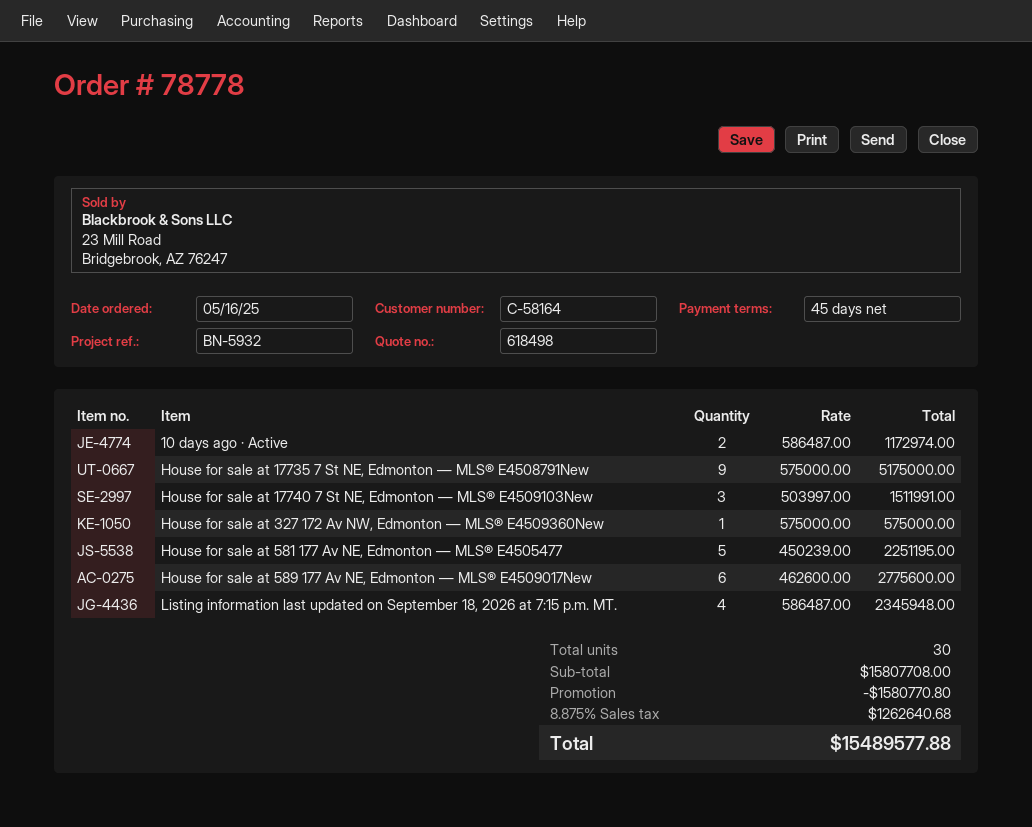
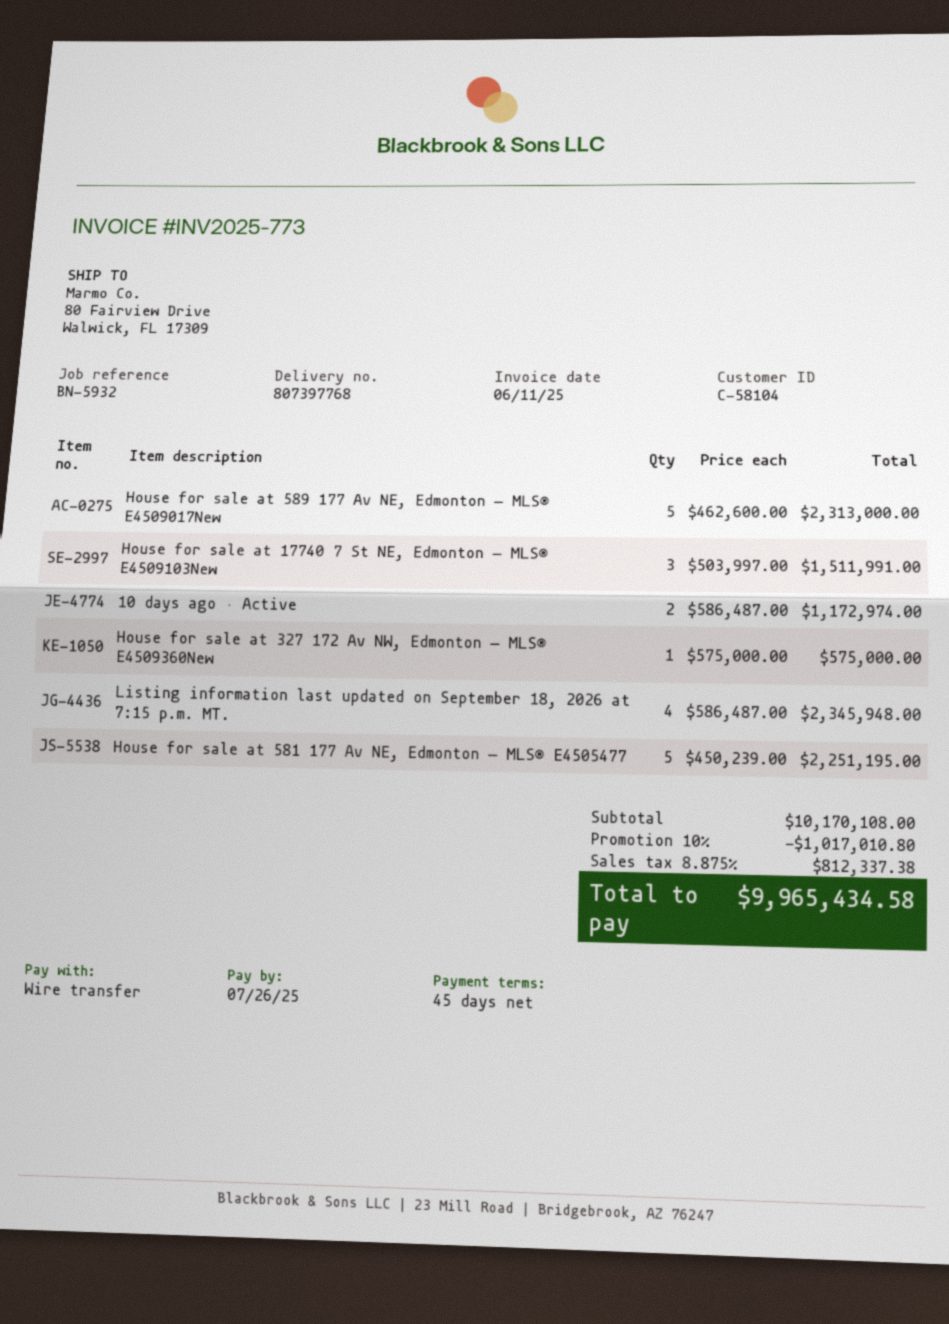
customer number: C-58164 -> C-58104
House for sale at 17735 7 St NE, Edmonton — MLS® E4508791New: 9 x 575000.00 = 5175000.00 -> none
House for sale at 589 177 Av NE, Edmonton — MLS® E4509017New: 6 x 462600.00 = 2775600.00 -> 5 x 462600.00 = 2313000.00
subtotal: 15807708.00 -> 10170108.00
discount: 1580770.80 -> 1017010.80
tax: 8.875% = 1262640.68 -> 8.875% = 812337.38
total: 15489577.88 -> 9965434.58

